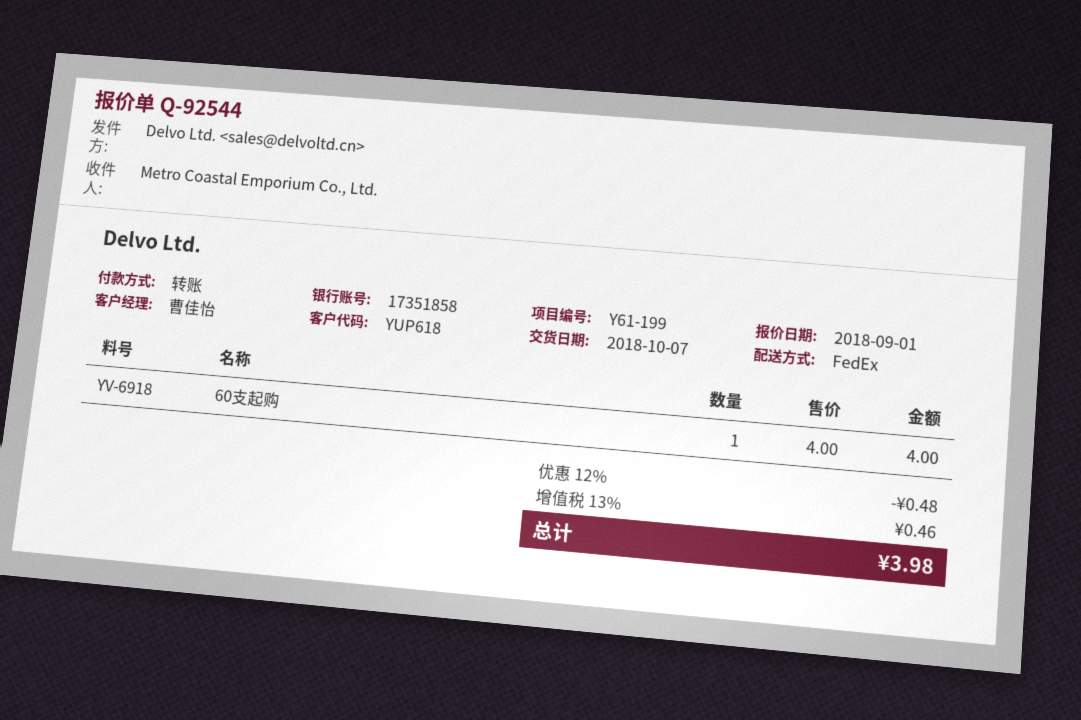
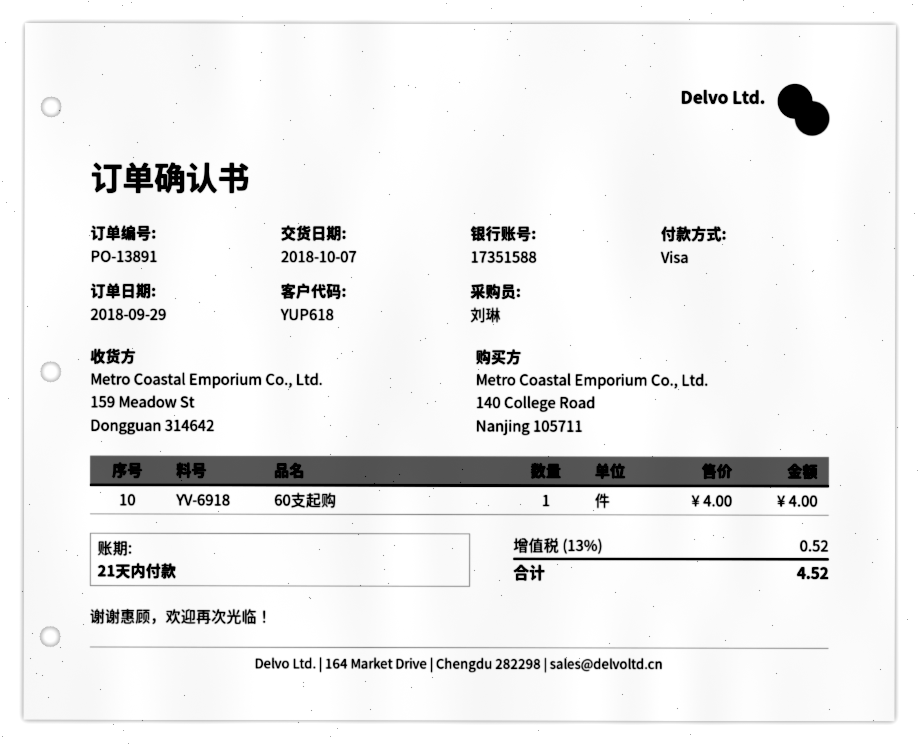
payment method: bank transfer -> Visa
bank account: 17351858 -> 17351588
discount: 12% = 0.48 -> none
tax: 13% = 0.46 -> 13% = 0.52
total: 3.98 -> 4.52

